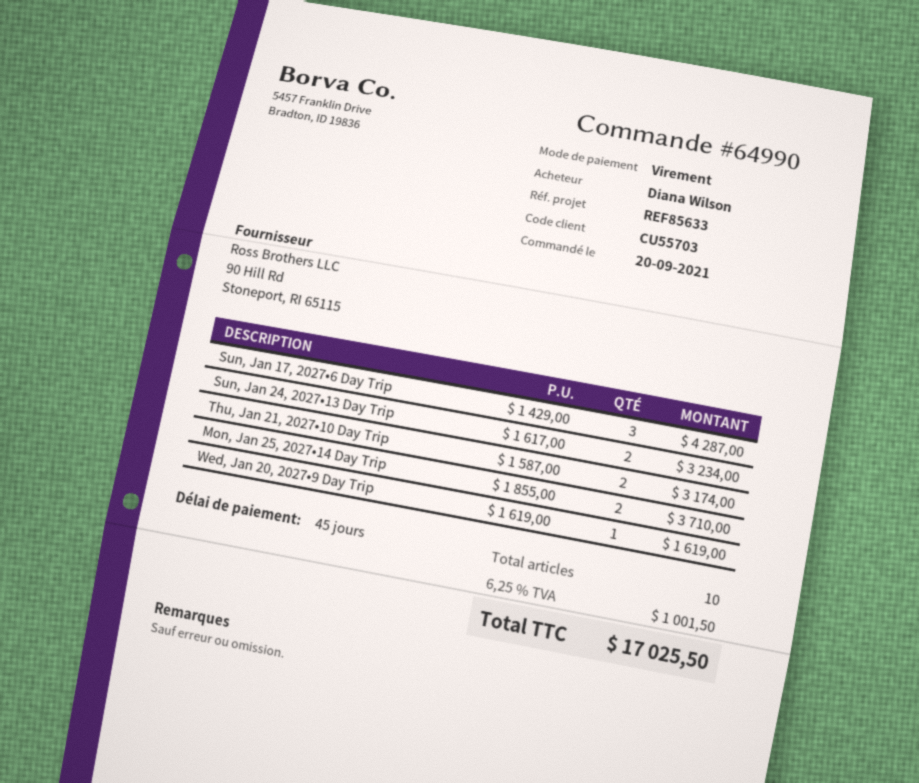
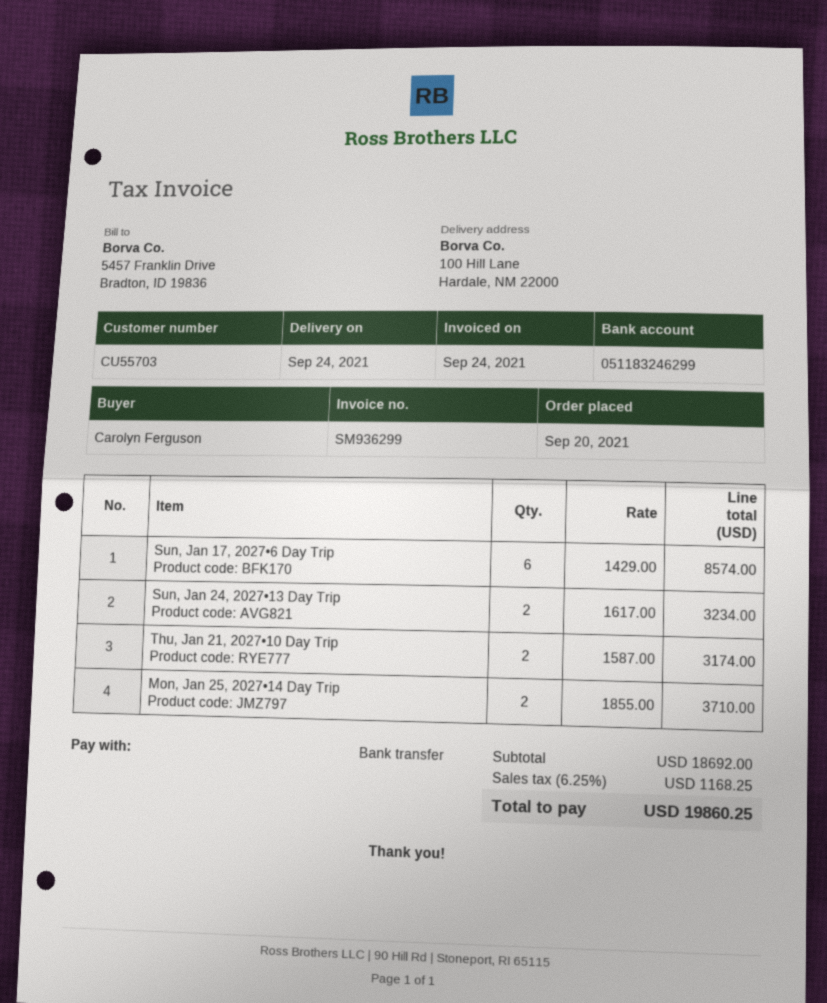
ordered by: Diana Wilson -> Carolyn Ferguson
Sun, Jan 17, 2027•6 Day Trip: 3 x 1429.00 = 4287.00 -> 6 x 1429.00 = 8574.00
Wed, Jan 20, 2027•9 Day Trip: 1 x 1619.00 = 1619.00 -> none
tax: 6.25% = 1001.50 -> 6.25% = 1168.25
total: 17025.50 -> 19860.25

